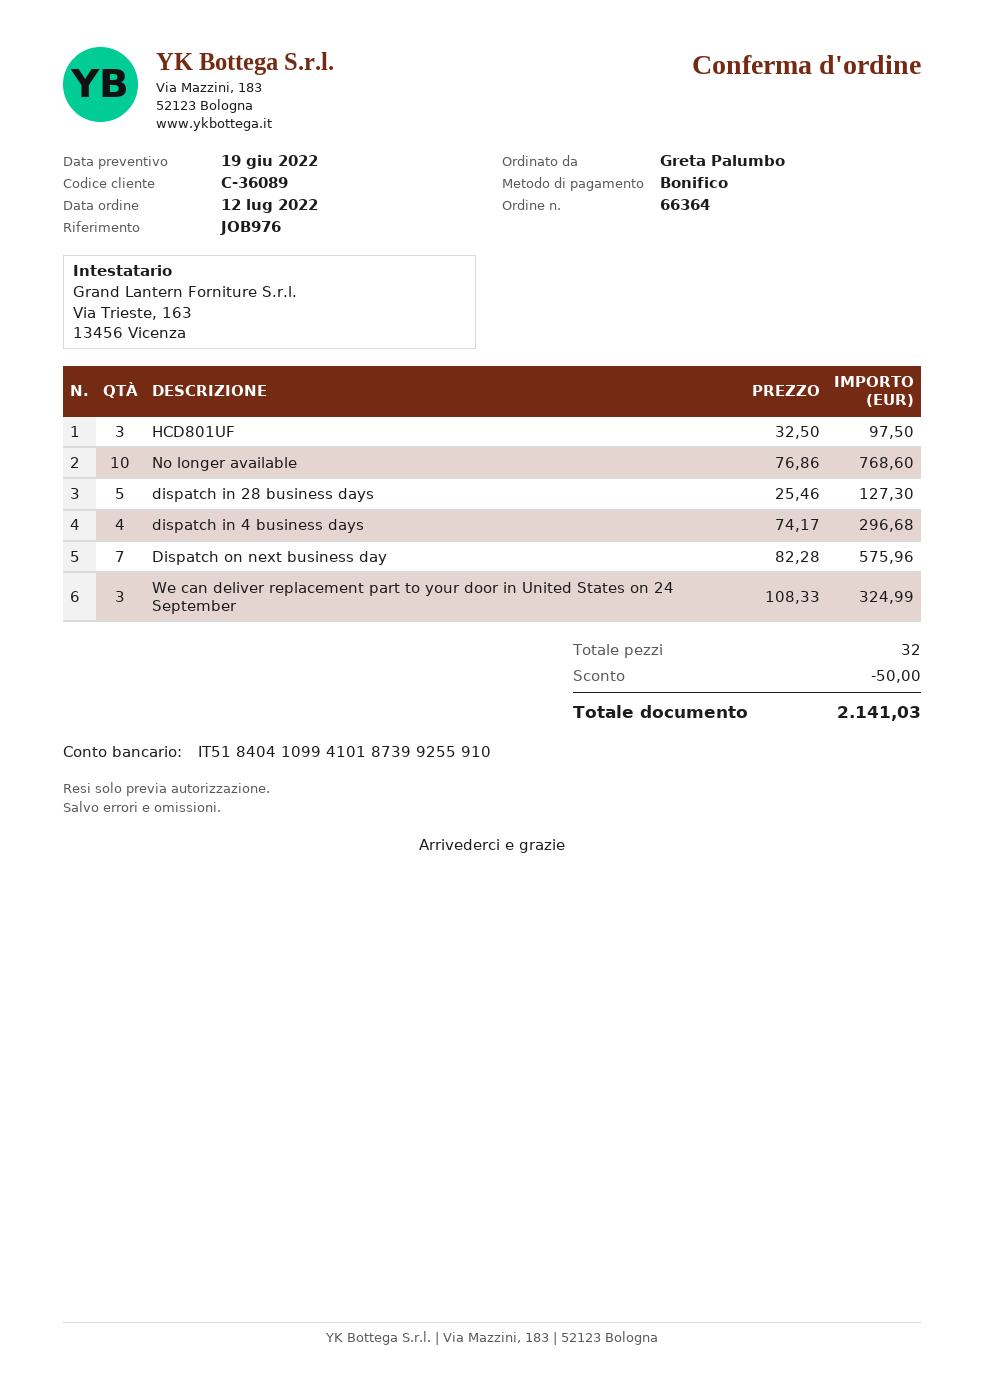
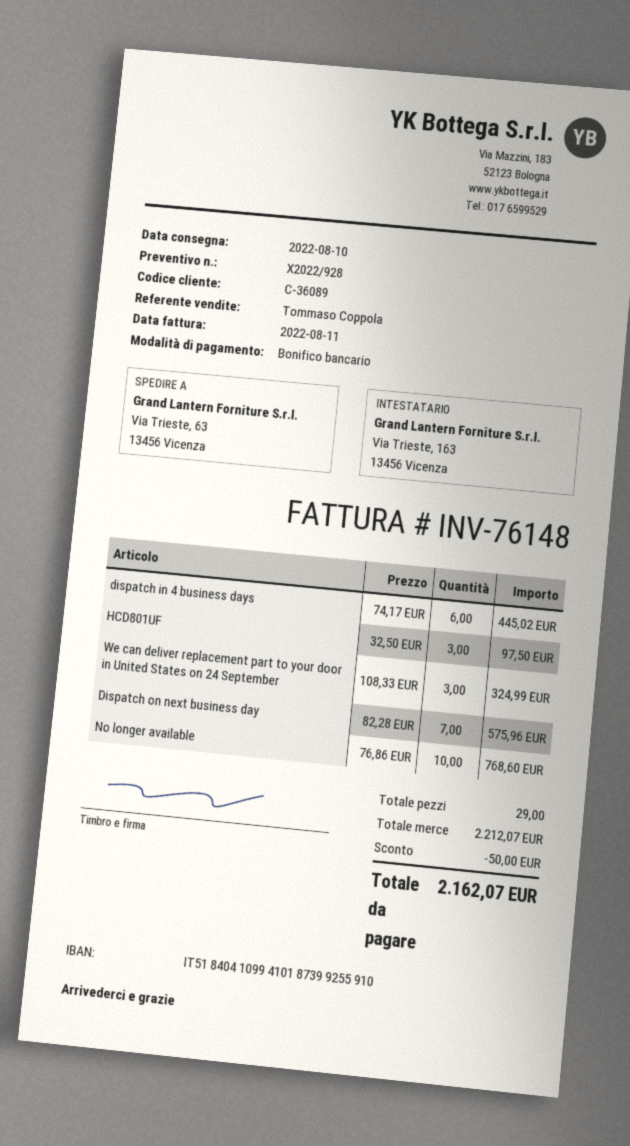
dispatch in 28 business days: 5 x 25.46 = 127.30 -> none
dispatch in 4 business days: 4 x 74.17 = 296.68 -> 6 x 74.17 = 445.02
total quantity: 32 -> 29
total: 2141.03 -> 2162.07

